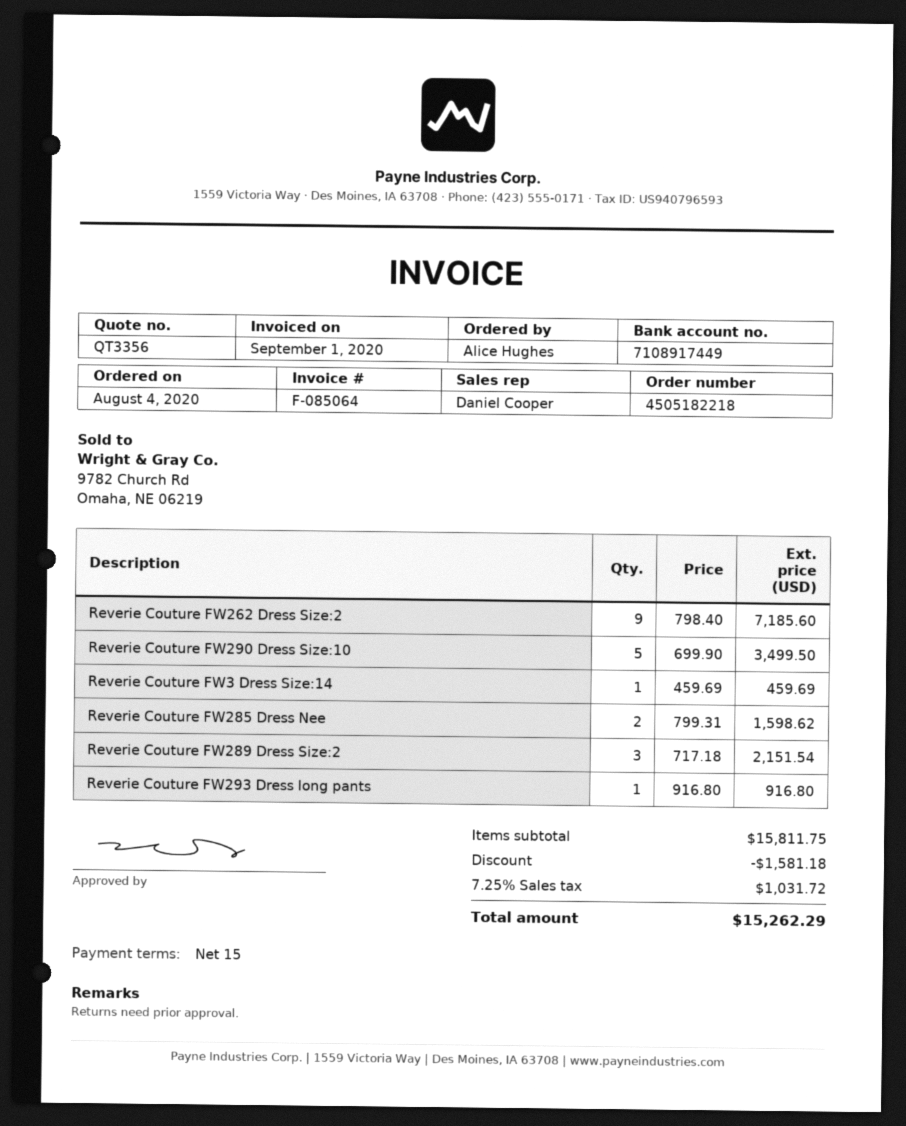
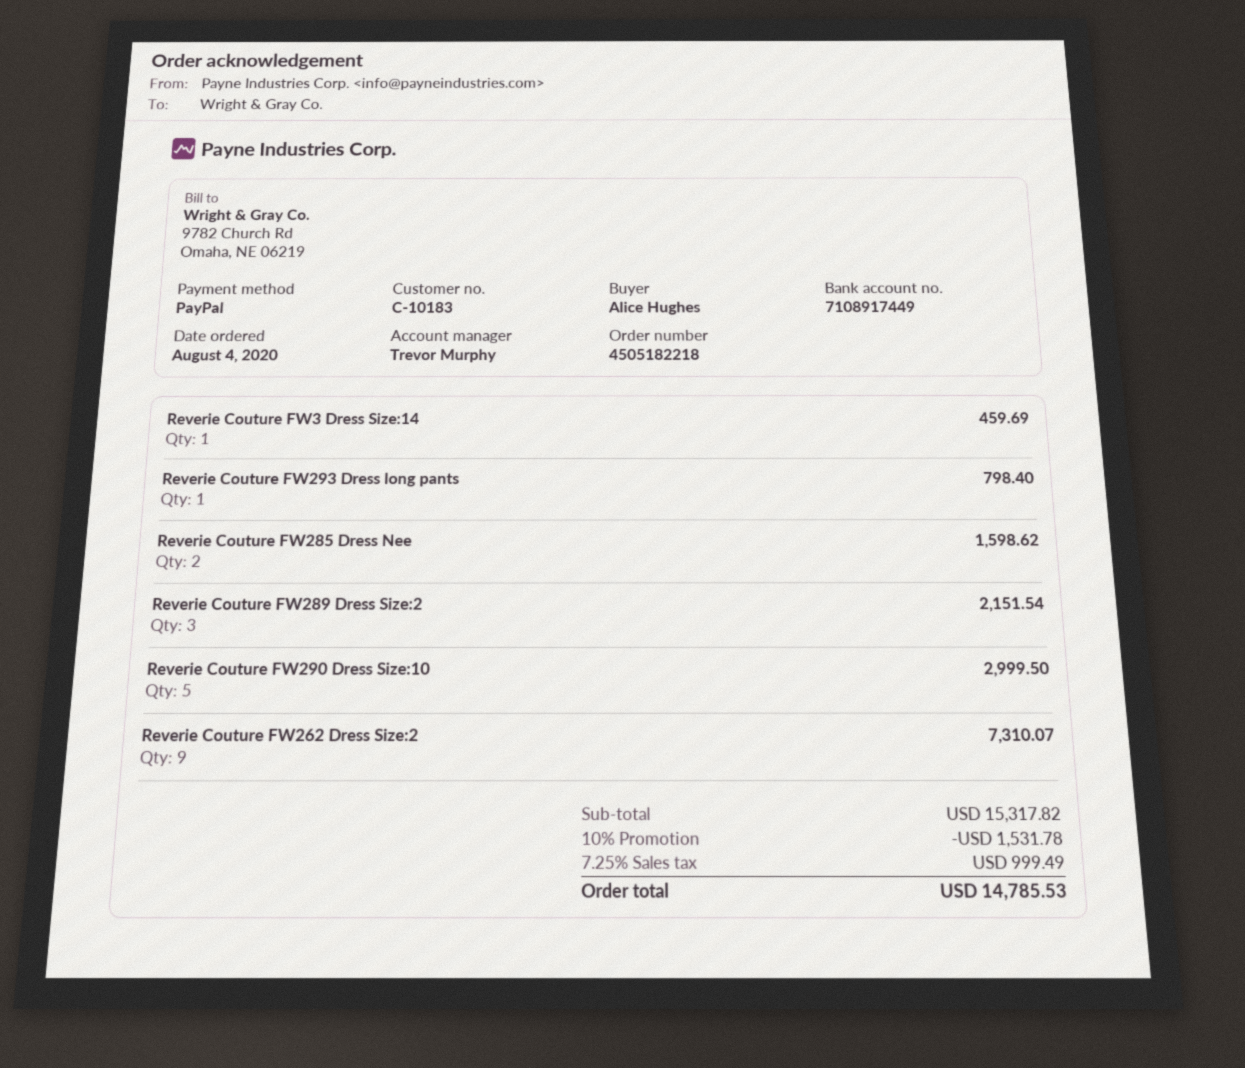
sales rep: Daniel Cooper -> Trevor Murphy
Reverie Couture FW262 Dress Size:2: 9 for 7185.60 -> 9 for 7310.07
Reverie Couture FW290 Dress Size:10: 5 for 3499.50 -> 5 for 2999.50
Reverie Couture FW293 Dress long pants: 1 for 916.80 -> 1 for 798.40
subtotal: 15811.75 -> 15317.82
discount: 1581.18 -> 1531.78
tax: 7.25% = 1031.72 -> 7.25% = 999.49
total: 15262.29 -> 14785.53

